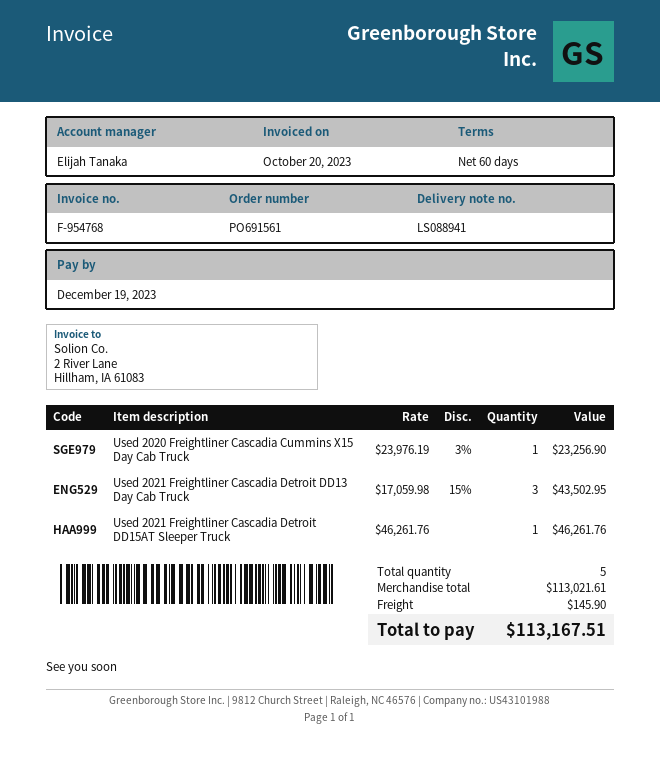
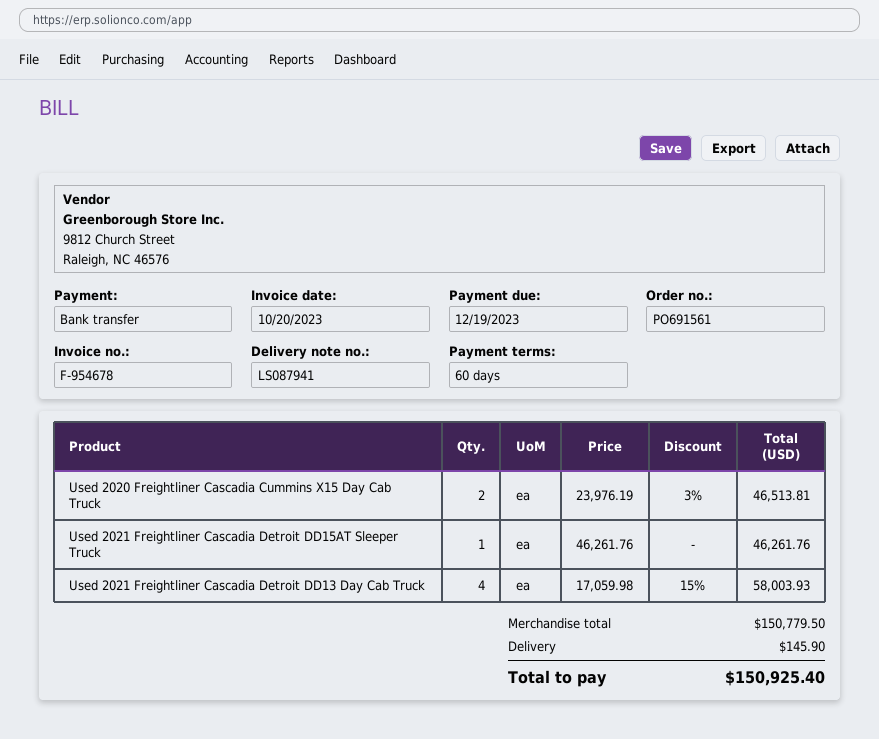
delivery note number: LS088941 -> LS087941
invoice number: F-954768 -> F-954678
Used 2020 Freightliner Cascadia Cummins X15 Day Cab Truck: 1 x 23976.19 - 3% = 23256.90 -> 2 x 23976.19 - 3% = 46513.81
Used 2021 Freightliner Cascadia Detroit DD13 Day Cab Truck: 3 x 17059.98 - 15% = 43502.95 -> 4 x 17059.98 - 15% = 58003.93
subtotal: 113021.61 -> 150779.50
total: 113167.51 -> 150925.40

